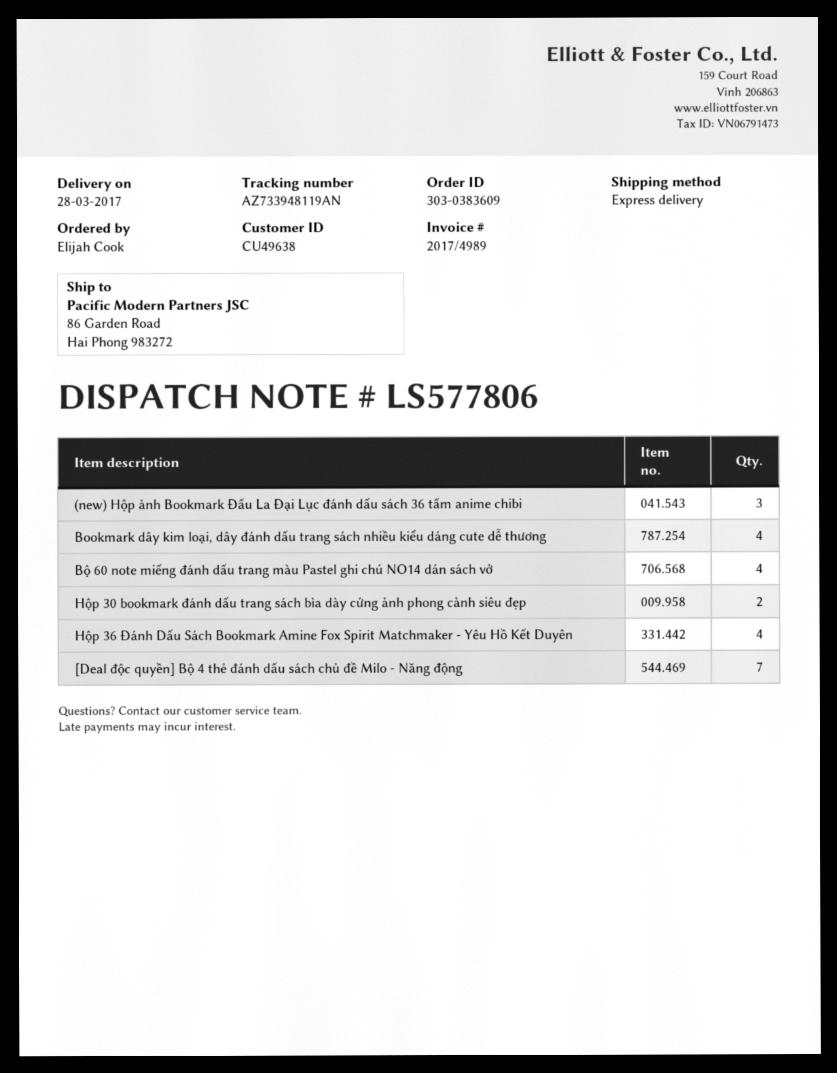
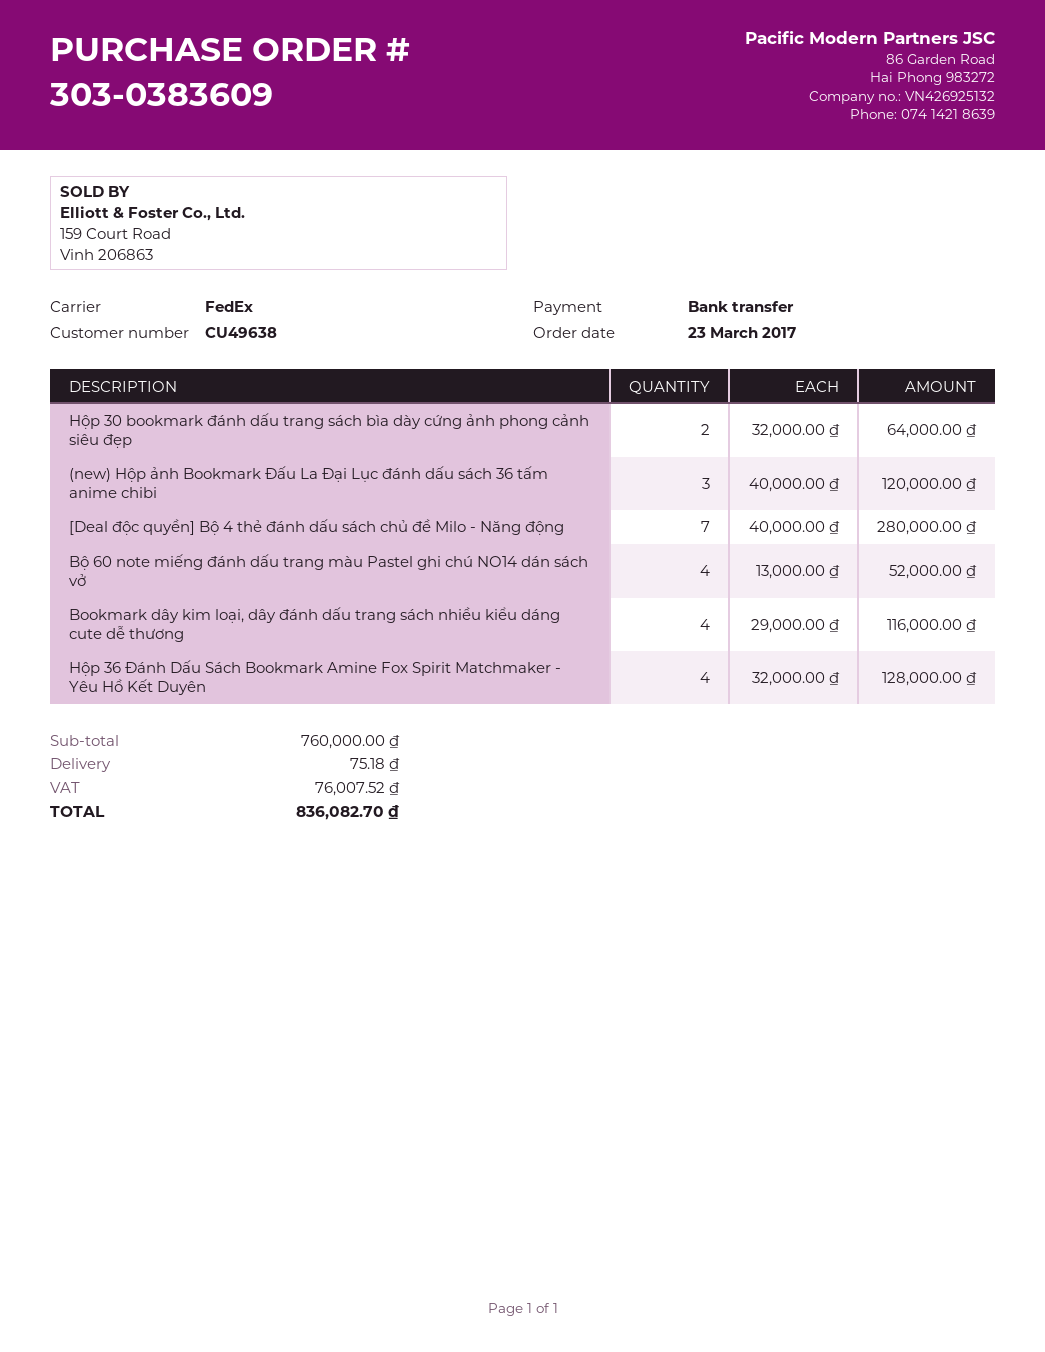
shipping method: express -> FedEx

